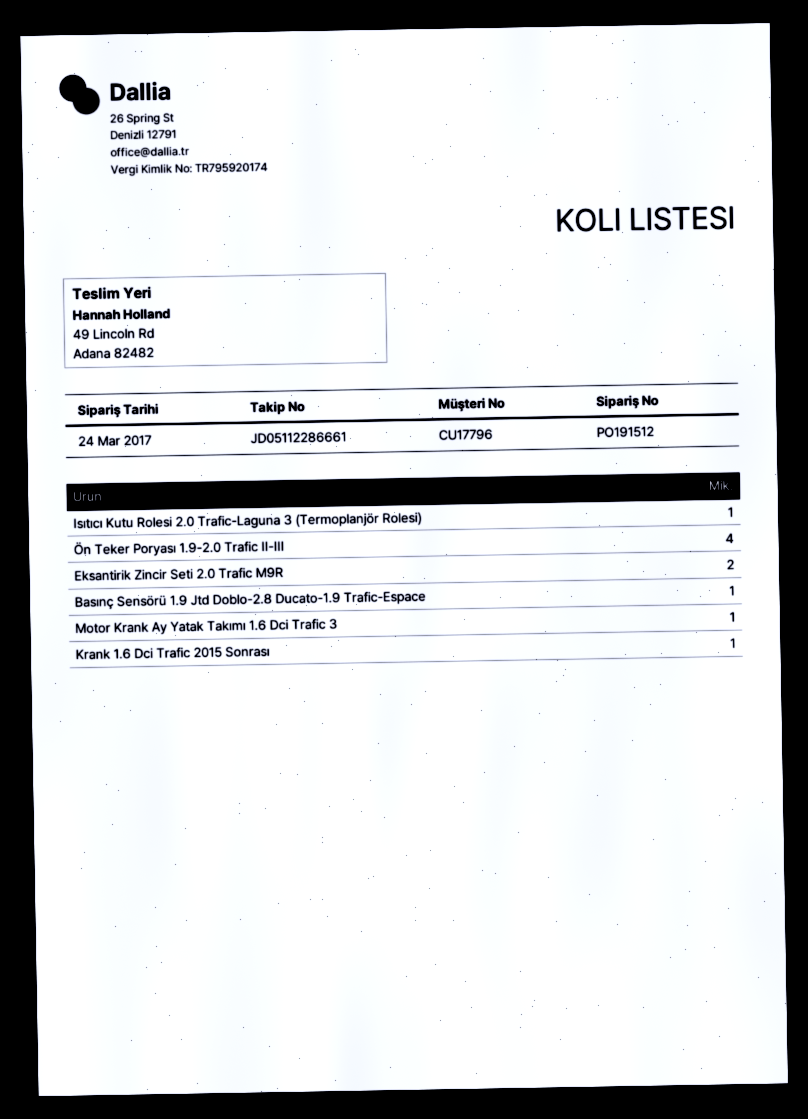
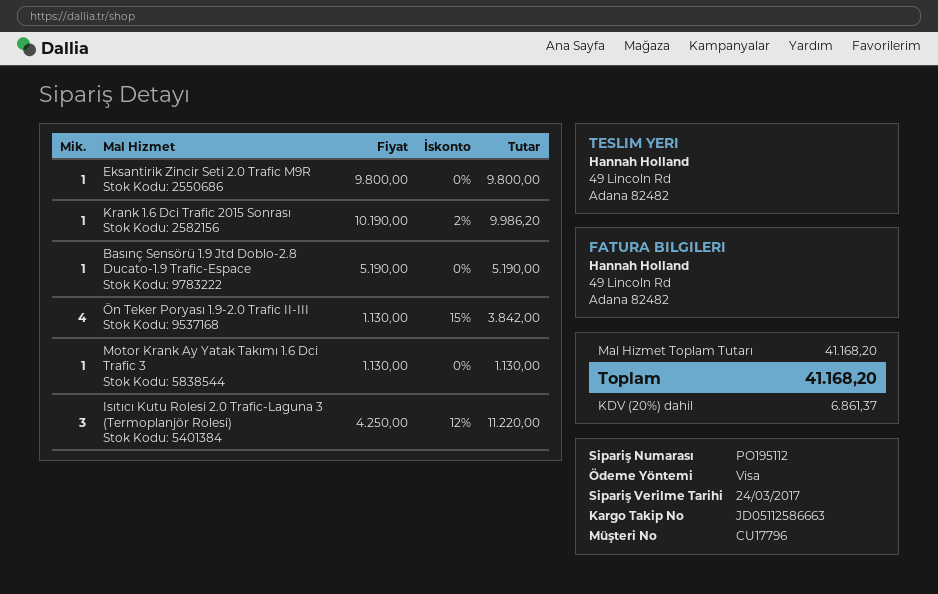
order number: PO191512 -> PO195112
tracking number: JD05112286661 -> JD05112586663
Isıtıcı Kutu Rolesi 2.0 Trafic-Laguna 3 (Termoplanjör Rolesi): 1 -> 3
Eksantirik Zincir Seti 2.0 Trafic M9R: 2 -> 1

